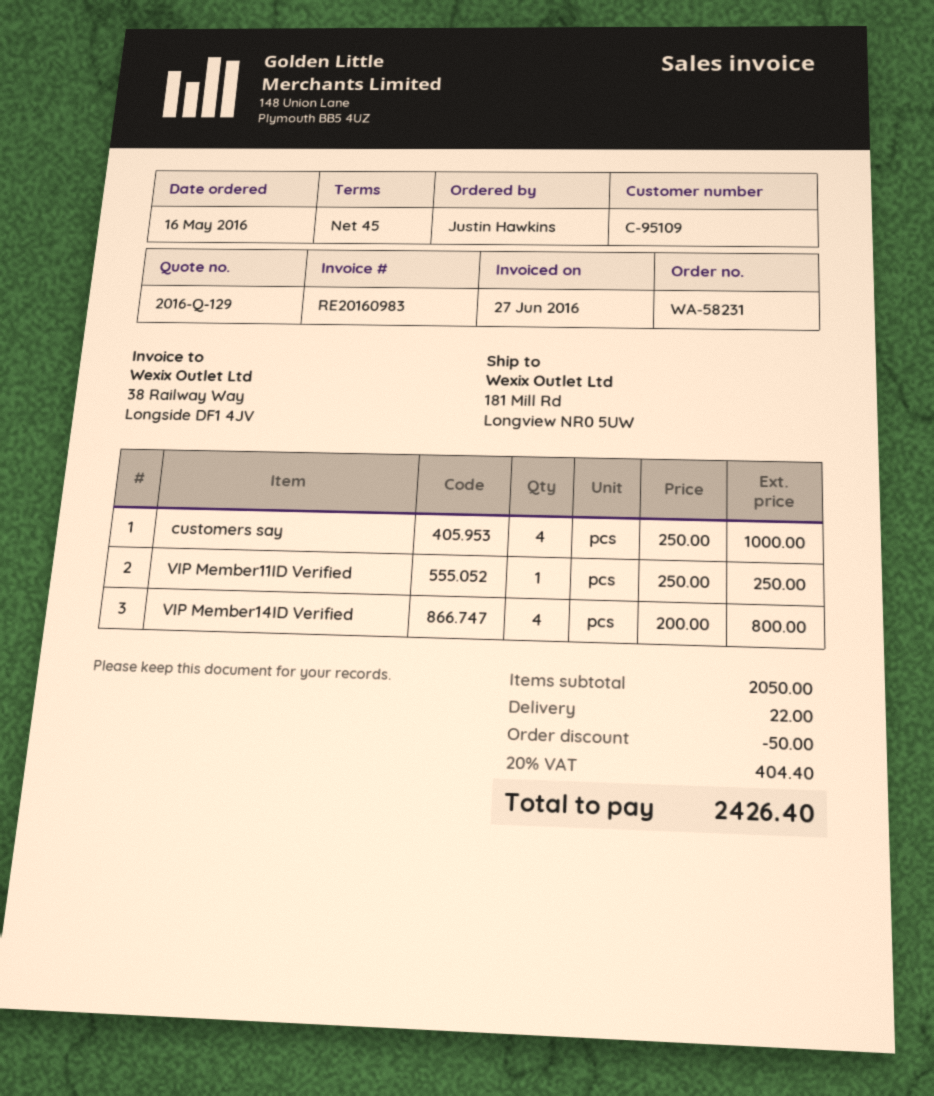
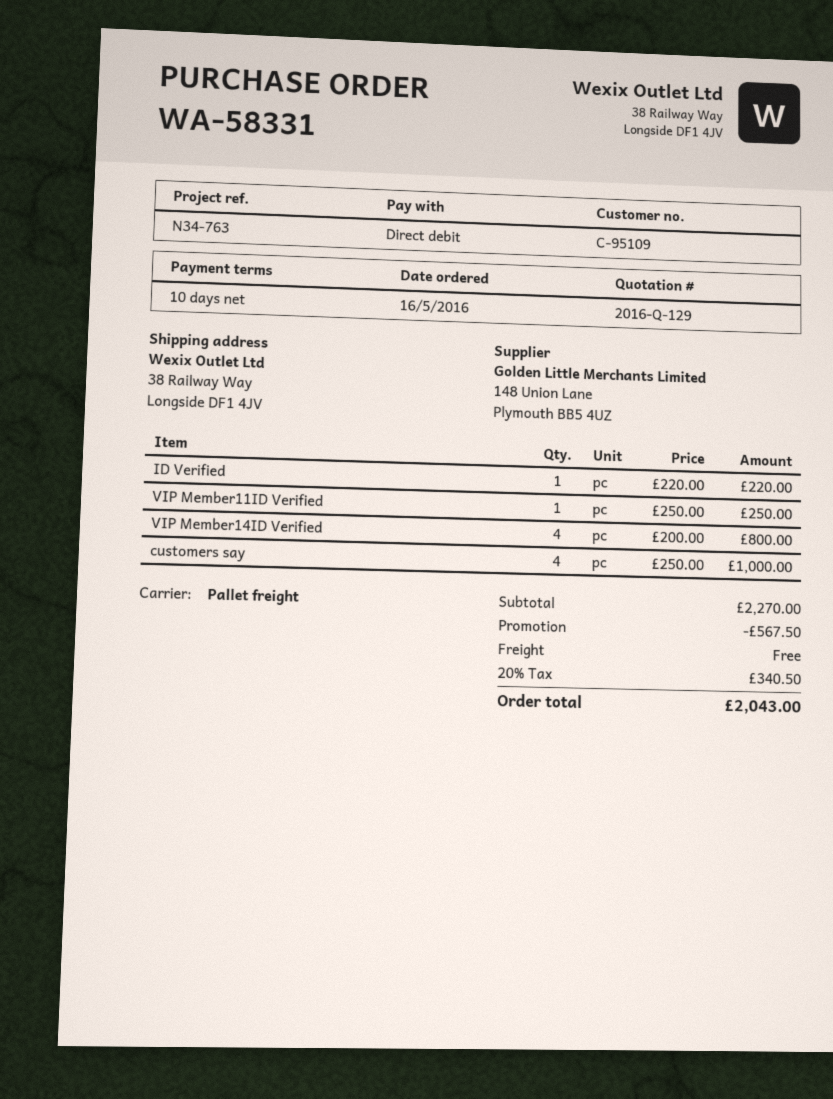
order number: WA-58231 -> WA-58331
payment terms: 45 days -> 10 days
ship to: 181 Mill Rd, Longview NR0 5UW -> 38 Railway Way, Longside DF1 4JV
ID Verified: none -> 1 x 220.00 = 220.00
subtotal: 2050.00 -> 2270.00
discount: 50.00 -> 567.50
shipping: 22.00 -> 0.00
tax: 20% = 404.40 -> 20% = 340.50
total: 2426.40 -> 2043.00

